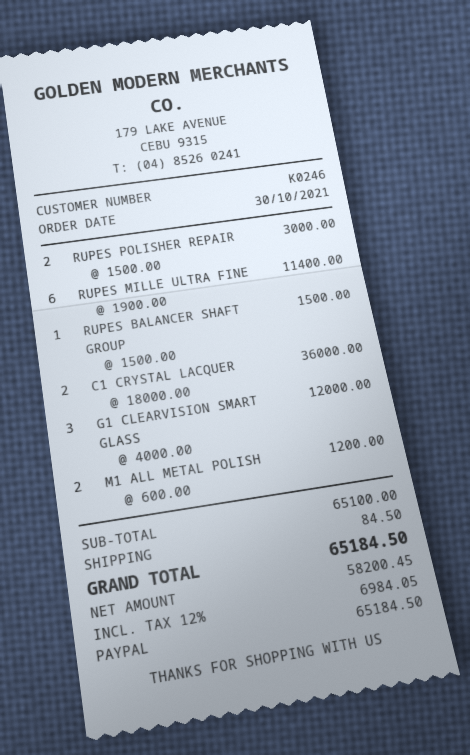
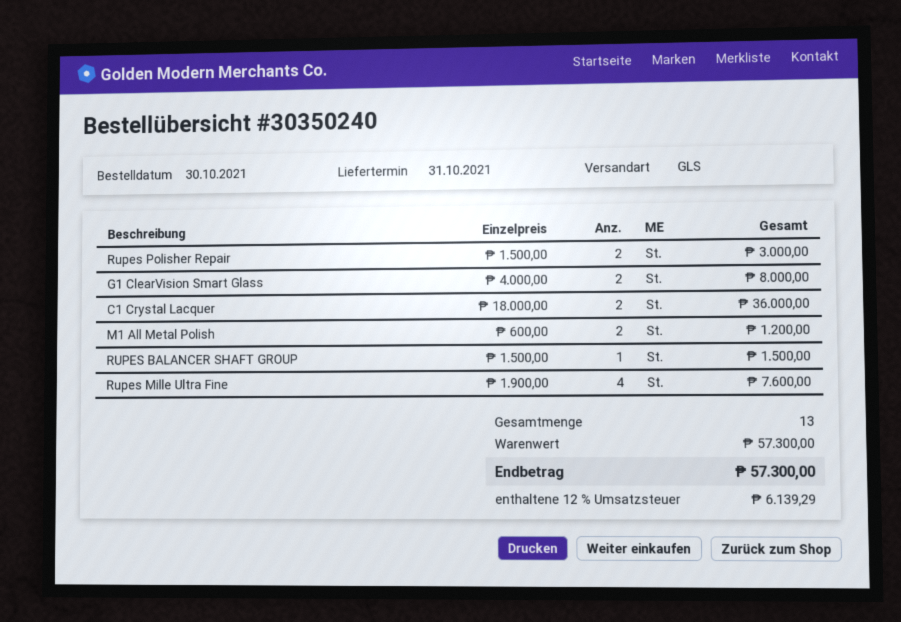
RUPES MILLE ULTRA FINE: 6 x 1900.00 = 11400.00 -> 4 x 1900.00 = 7600.00
G1 CLEARVISION SMART GLASS: 3 x 4000.00 = 12000.00 -> 2 x 4000.00 = 8000.00
subtotal: 65100.00 -> 57300.00
shipping: 84.50 -> none
tax: 12% = 6984.05 -> 12% = 6139.29
total: 65184.50 -> 57300.00

